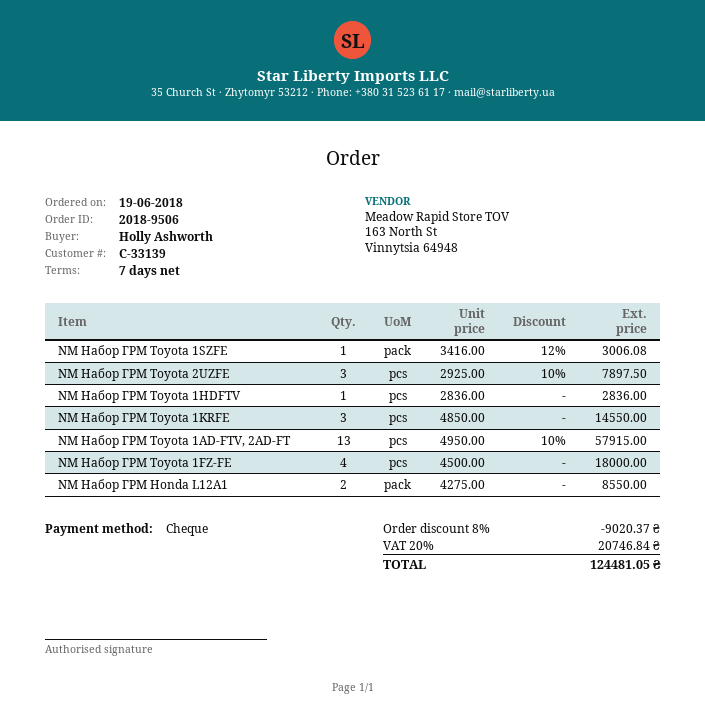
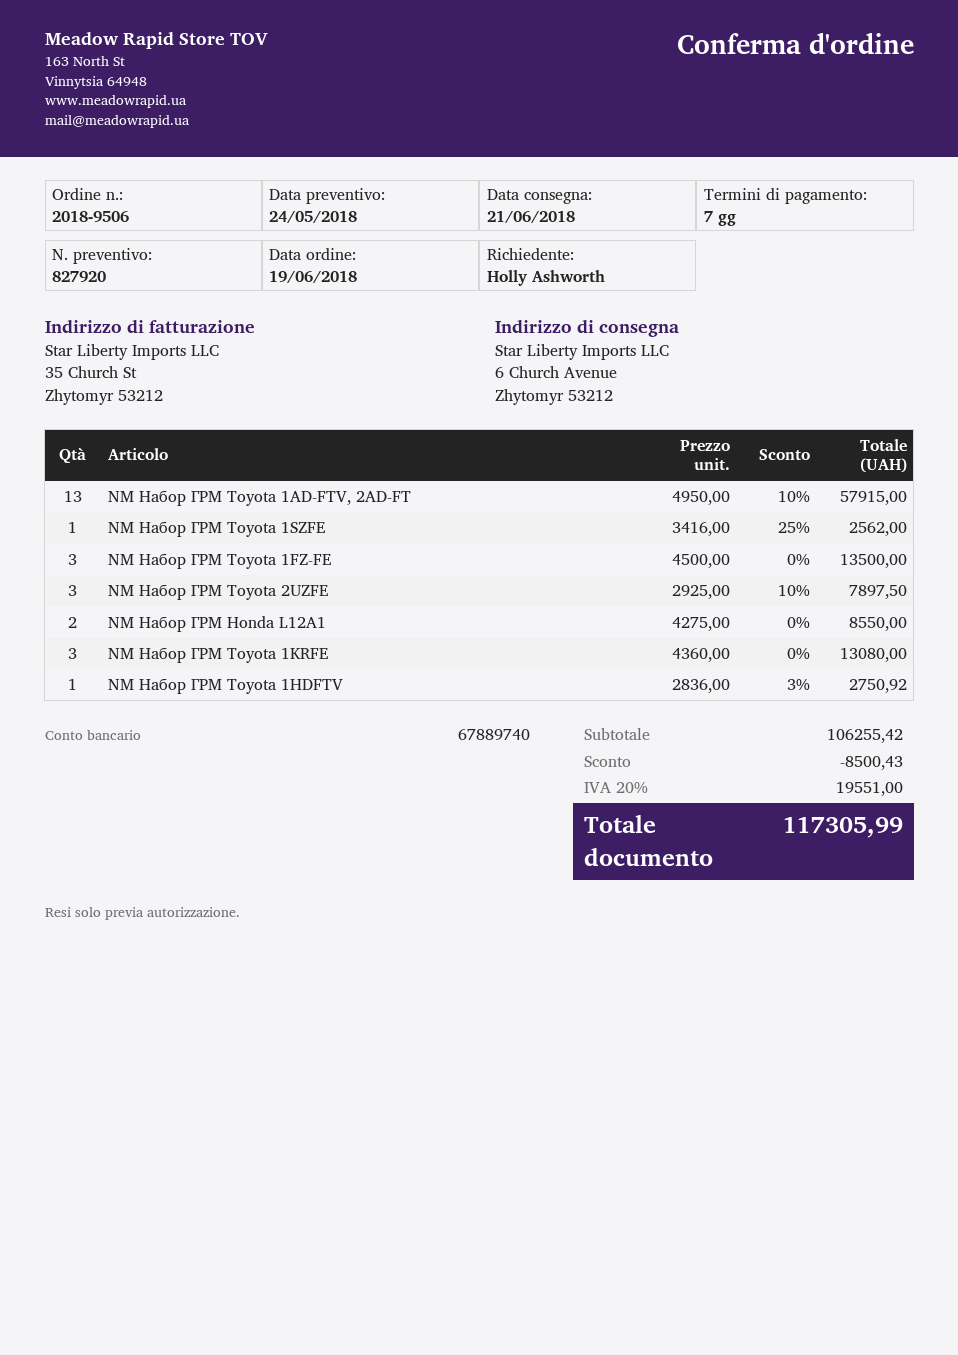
NM Набор ГРМ Toyota 1SZFE: 1 x 3416.00 - 12% = 3006.08 -> 1 x 3416.00 - 25% = 2562.00
NM Набор ГРМ Toyota 1HDFTV: 1 x 2836.00 = 2836.00 -> 1 x 2836.00 - 3% = 2750.92
NM Набор ГРМ Toyota 1KRFE: 3 x 4850.00 = 14550.00 -> 3 x 4360.00 = 13080.00
NM Набор ГРМ Toyota 1FZ-FE: 4 x 4500.00 = 18000.00 -> 3 x 4500.00 = 13500.00
discount: 9020.37 -> 8500.43
tax: 20% = 20746.84 -> 20% = 19551.00
total: 124481.05 -> 117305.99

